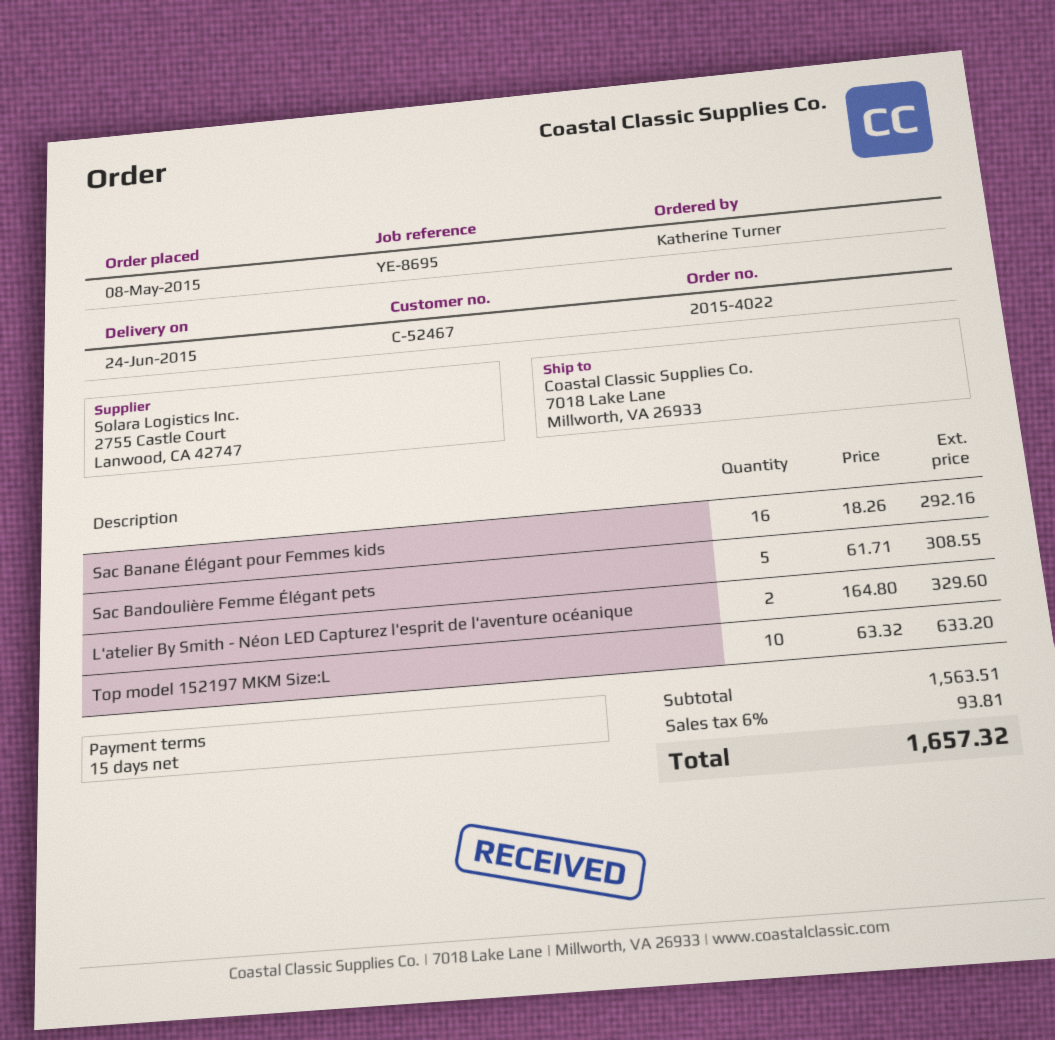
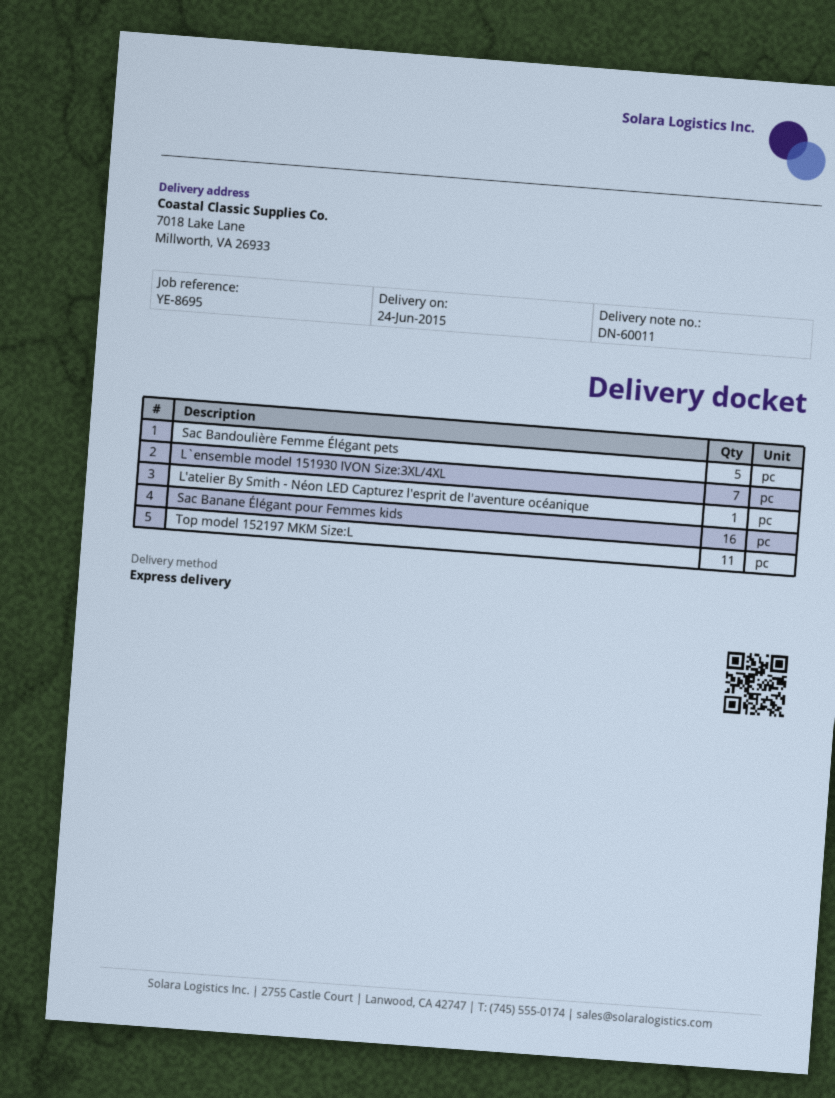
L'atelier By Smith - Néon LED Capturez l'esprit de l'aventure océanique: 2 -> 1
Top model 152197 MKM Size:L: 10 -> 11
L`ensemble model 151930 IVON Size:3XL/4XL: none -> 7

